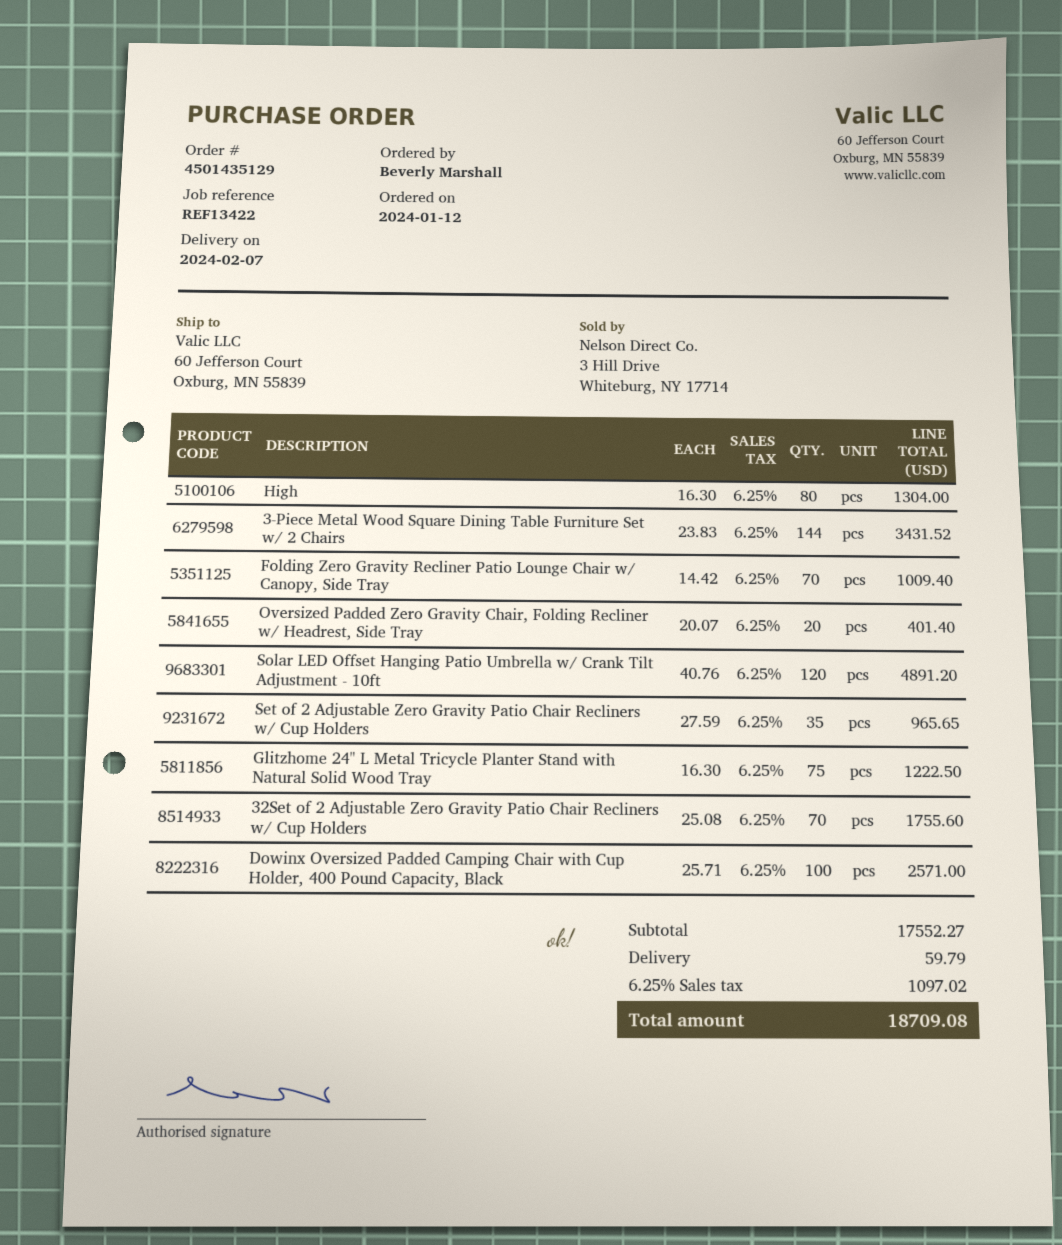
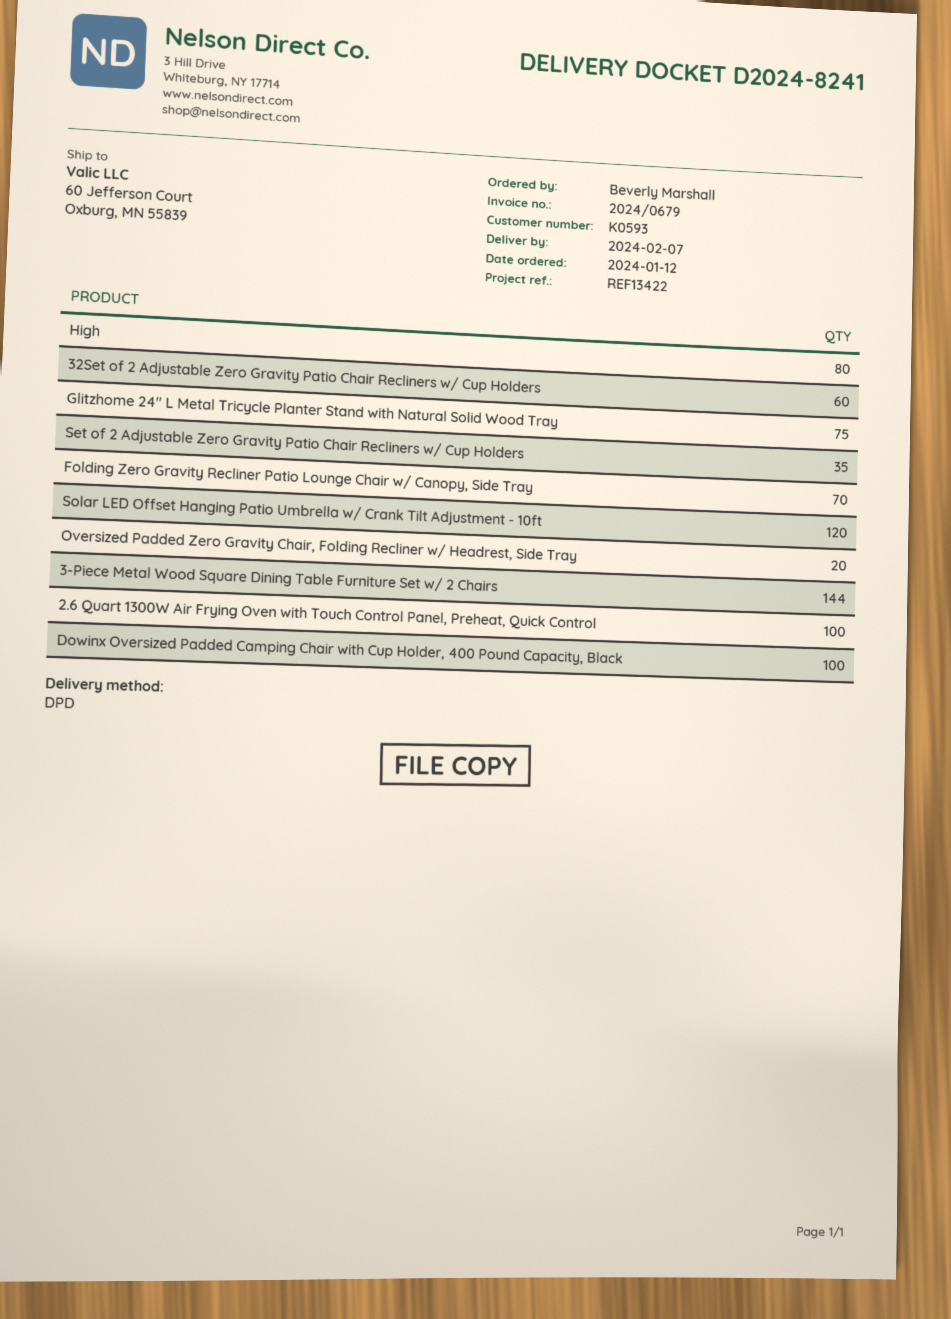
32Set of 2 Adjustable Zero Gravity Patio Chair Recliners w/ Cup Holders: 70 -> 60
2.6 Quart 1300W Air Frying Oven with Touch Control Panel, Preheat, Quick Control: none -> 100

